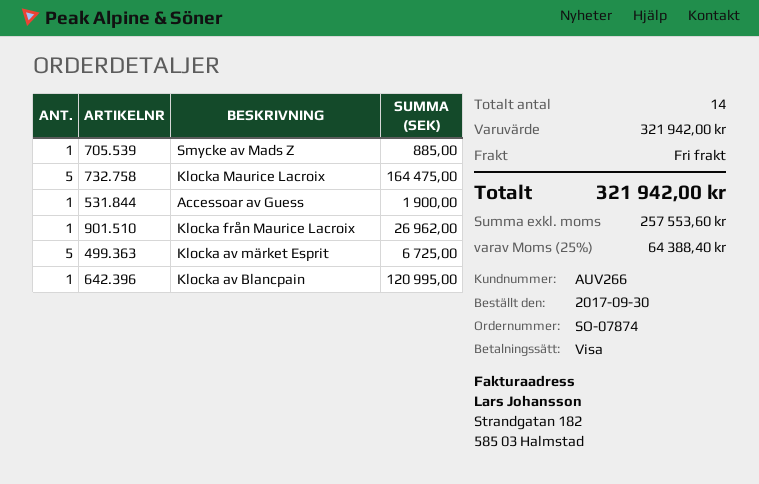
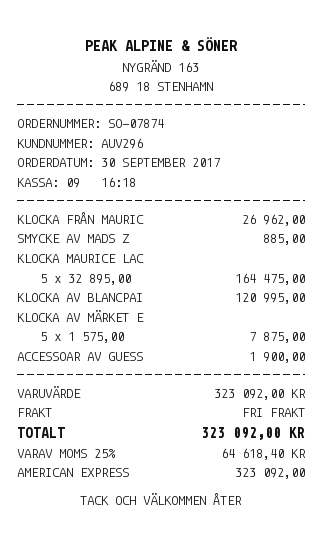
customer number: AUV266 -> AUV296
payment method: Visa -> American Express
Klocka av märket Esprit: 5 for 6725.00 -> 5 for 7875.00
subtotal: 321942.00 -> 323092.00
tax: 25% = 64388.40 -> 25% = 64618.40
total: 321942.00 -> 323092.00

